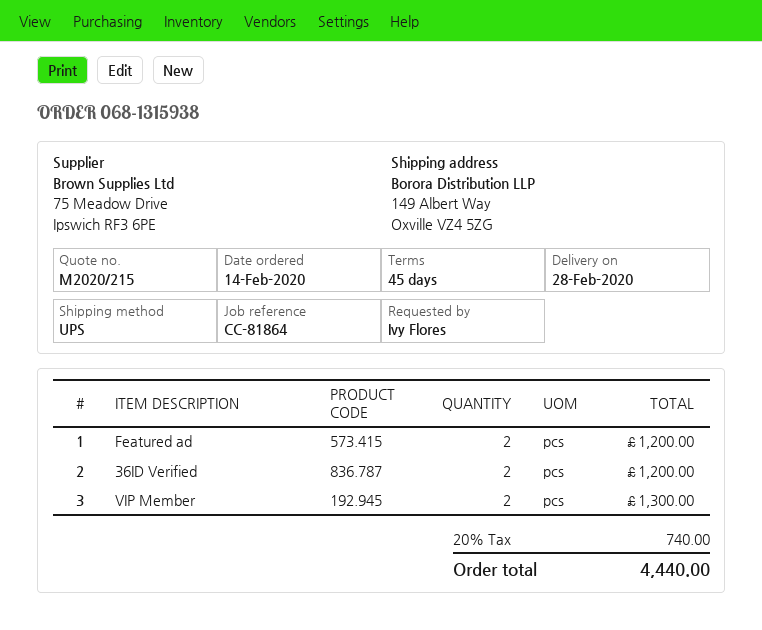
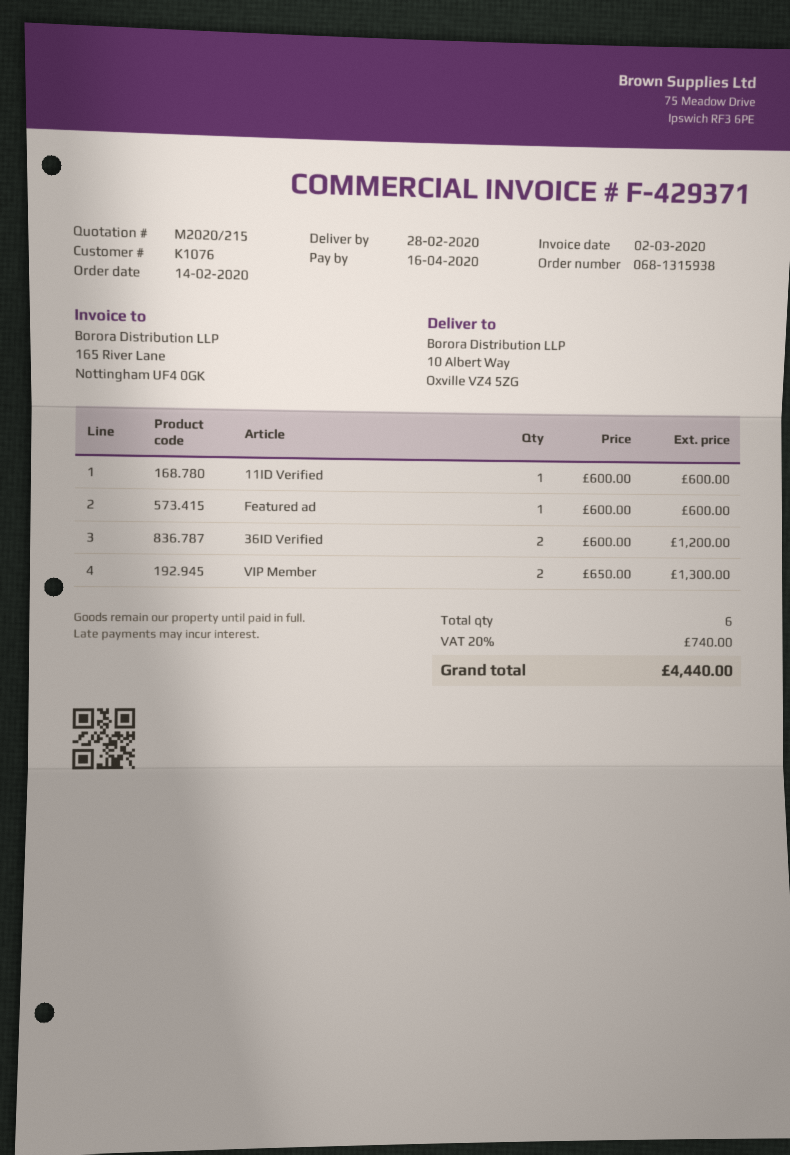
ship to: 149 Albert Way, Oxville VZ4 5ZG -> 10 Albert Way, Oxville VZ4 5ZG
Featured ad: 2 for 1200.00 -> 1 for 600.00
11ID Verified: none -> 1 for 600.00

